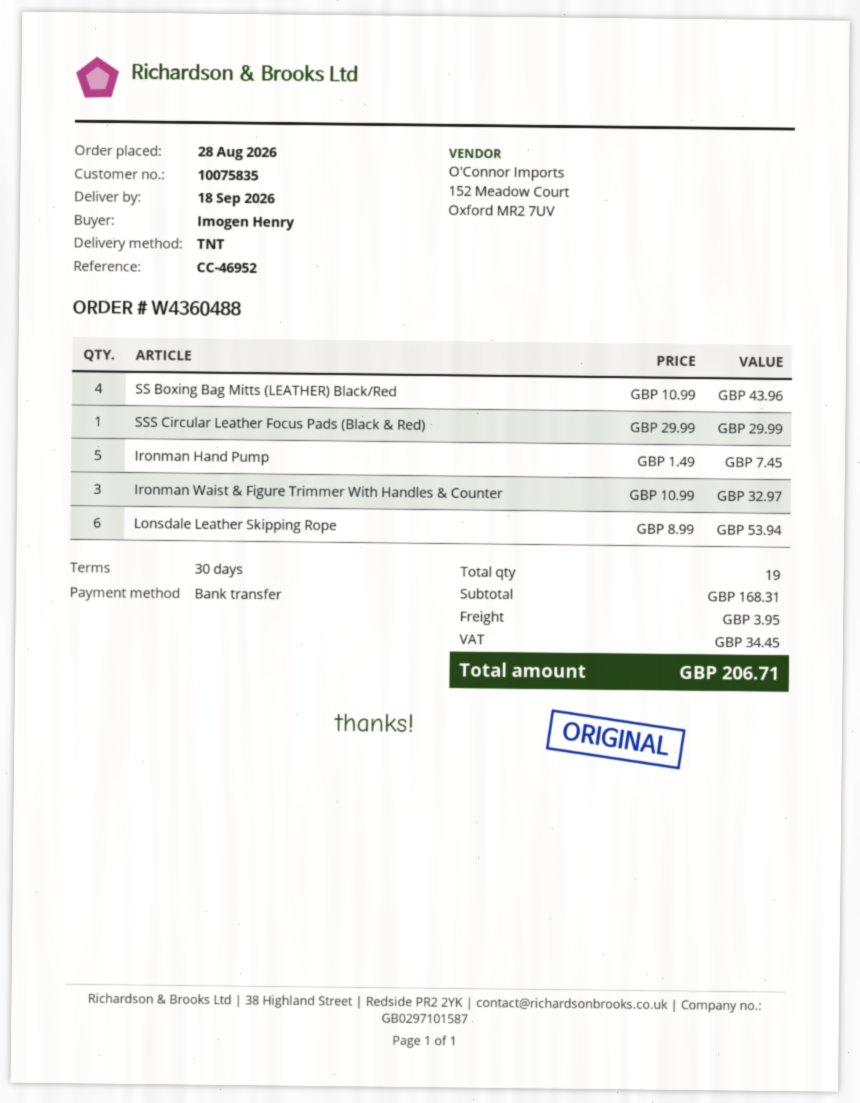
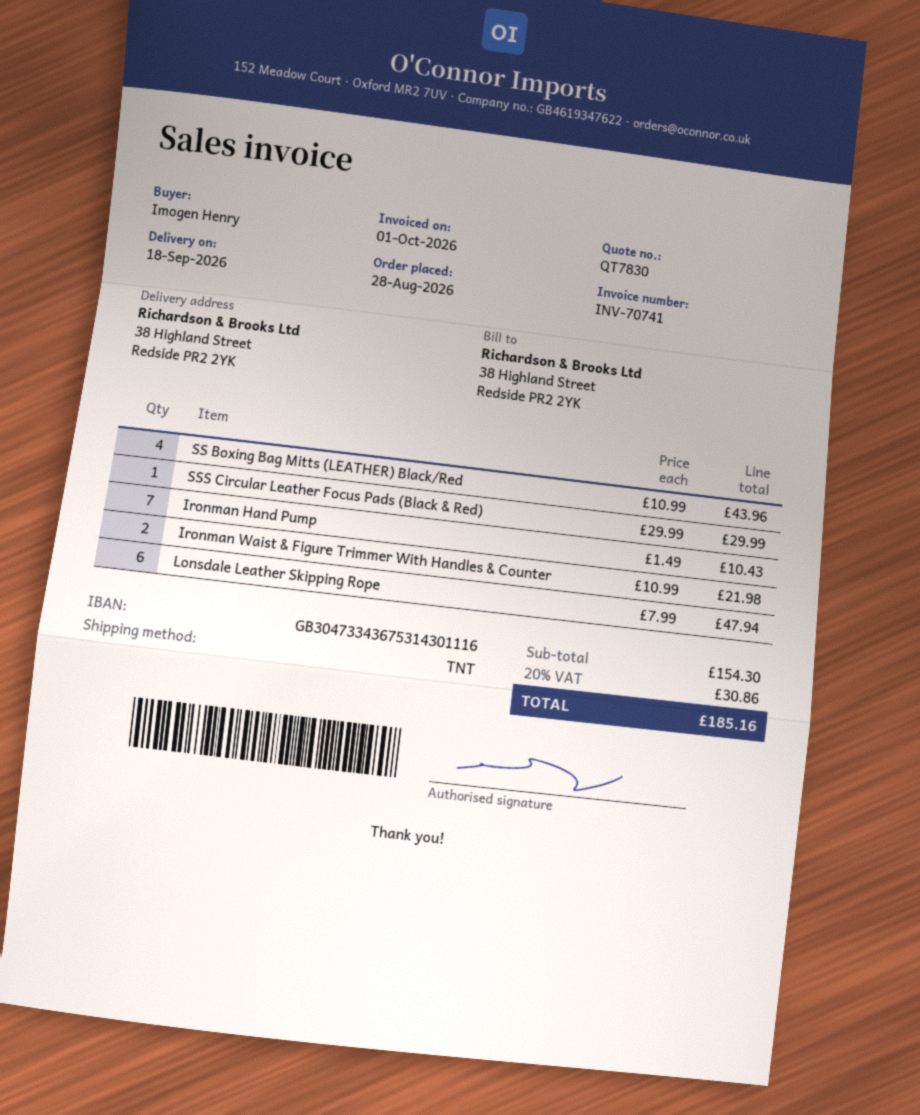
Ironman Hand Pump: 5 x 1.49 = 7.45 -> 7 x 1.49 = 10.43
Ironman Waist & Figure Trimmer With Handles & Counter: 3 x 10.99 = 32.97 -> 2 x 10.99 = 21.98
Lonsdale Leather Skipping Rope: 6 x 8.99 = 53.94 -> 6 x 7.99 = 47.94
subtotal: 168.31 -> 154.30
shipping: 3.95 -> none
tax: 34.45 -> 30.86
total: 206.71 -> 185.16

